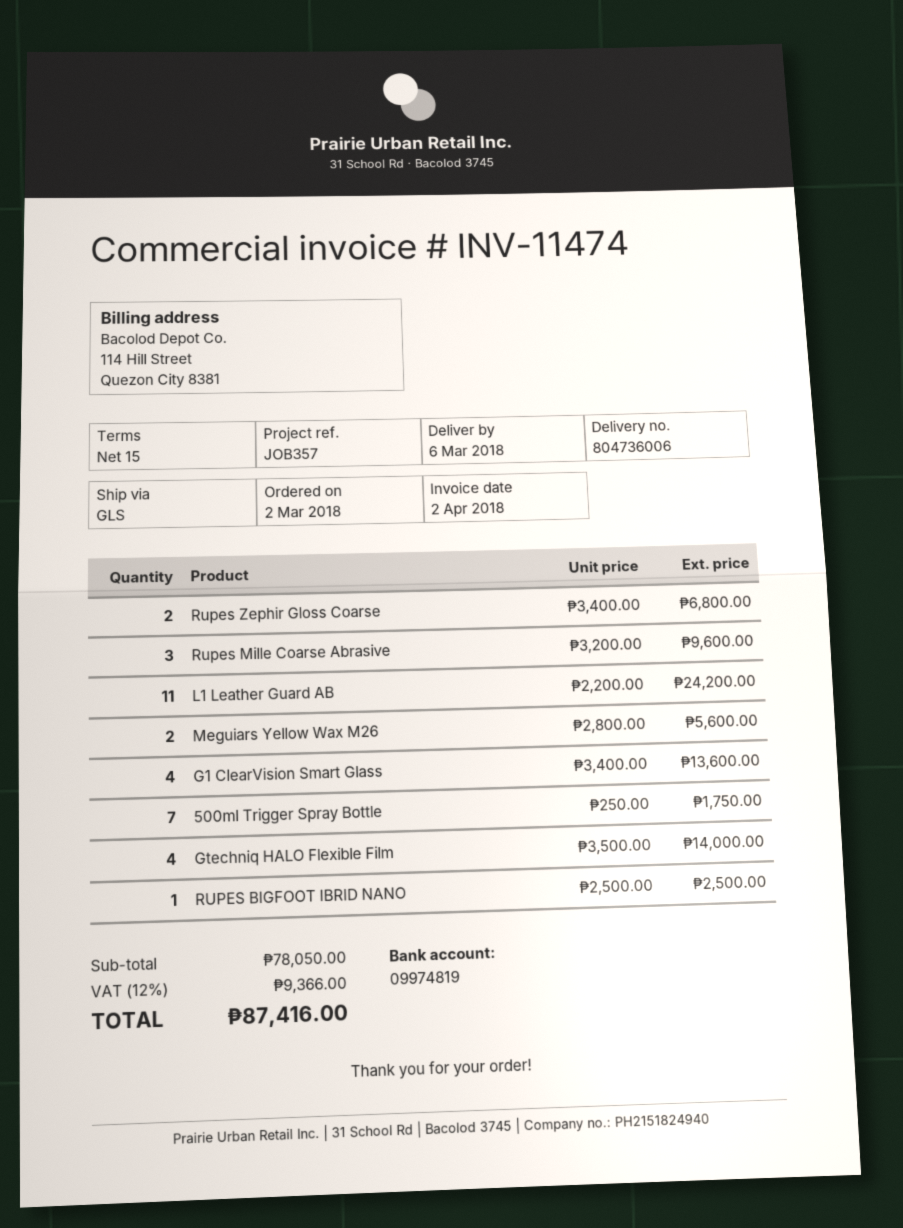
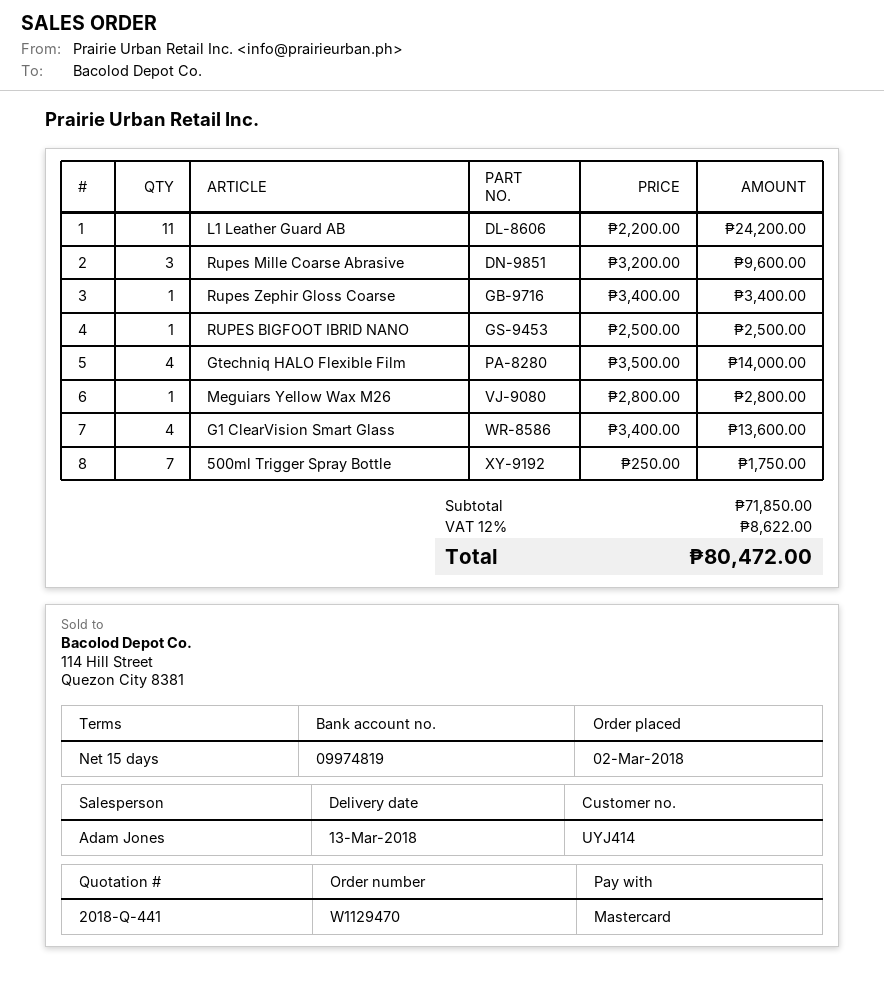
delivery date: 2018-03-06 -> 2018-03-13
Rupes Zephir Gloss Coarse: 2 x 3400.00 = 6800.00 -> 1 x 3400.00 = 3400.00
Meguiars Yellow Wax M26: 2 x 2800.00 = 5600.00 -> 1 x 2800.00 = 2800.00
subtotal: 78050.00 -> 71850.00
tax: 12% = 9366.00 -> 12% = 8622.00
total: 87416.00 -> 80472.00

